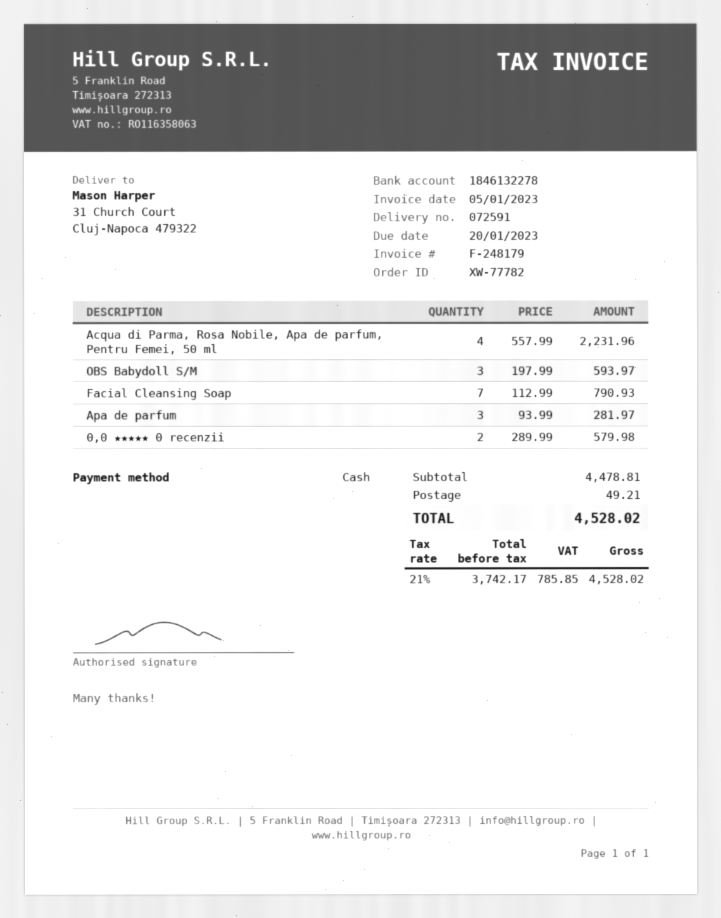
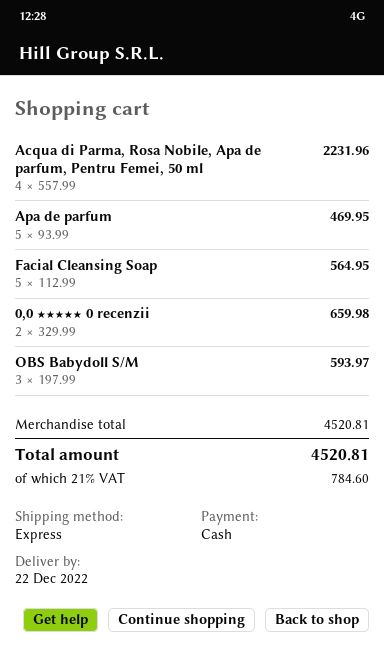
Facial Cleansing Soap: 7 x 112.99 = 790.93 -> 5 x 112.99 = 564.95
Apa de parfum: 3 x 93.99 = 281.97 -> 5 x 93.99 = 469.95
0,0 ★★★★★ 0 recenzii: 2 x 289.99 = 579.98 -> 2 x 329.99 = 659.98
subtotal: 4478.81 -> 4520.81
shipping: 49.21 -> none
tax: 21% = 785.85 -> 21% = 784.60
total: 4528.02 -> 4520.81

